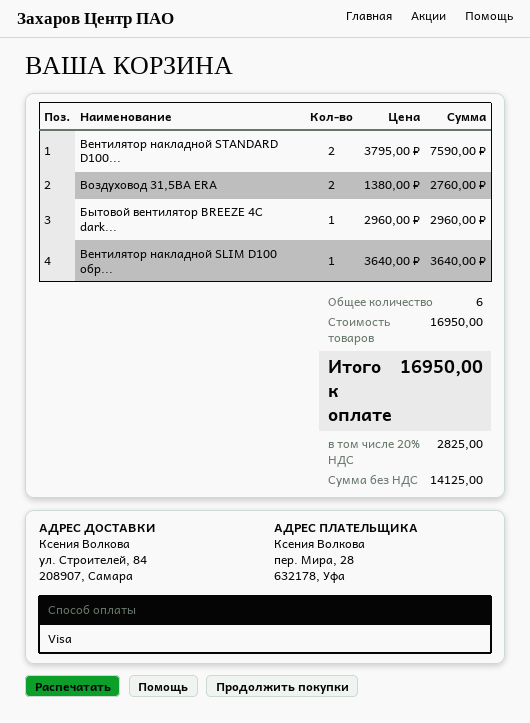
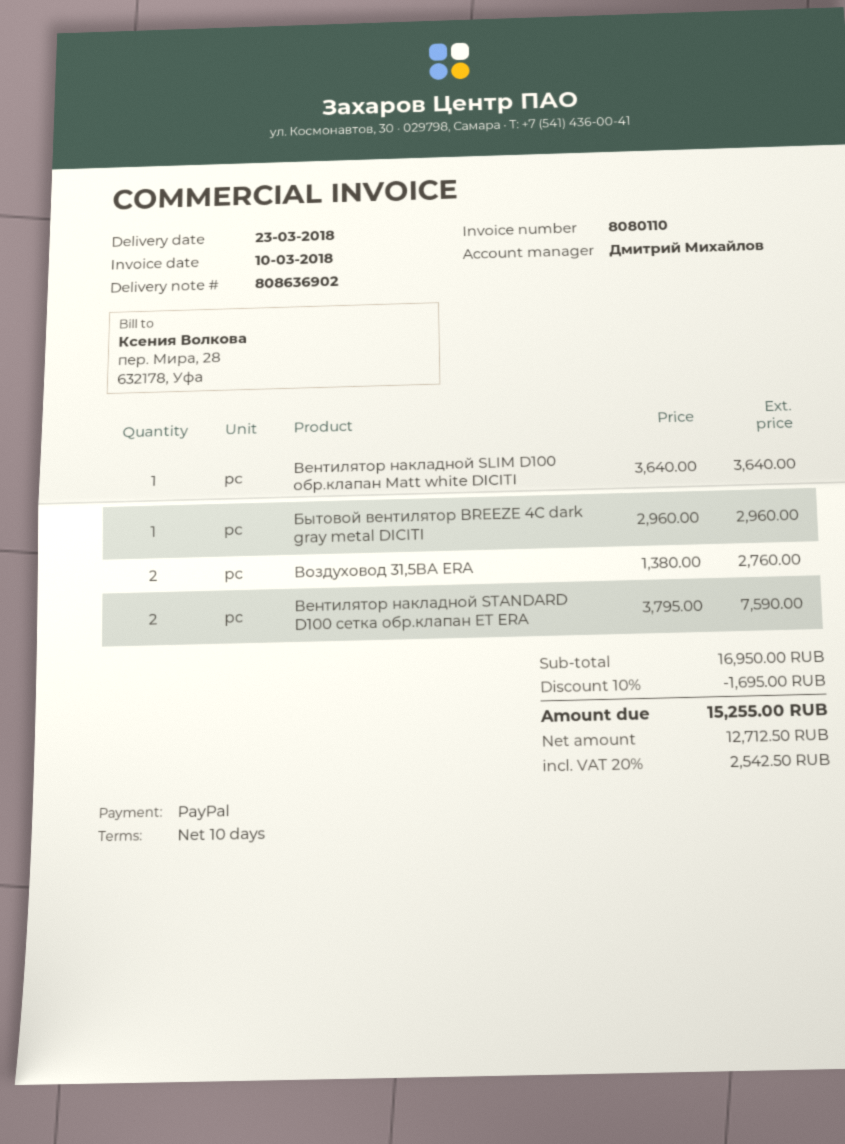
payment method: Visa -> PayPal
discount: none -> 10% = 1695.00
net: 14125.00 -> 12712.50
tax: 20% = 2825.00 -> 20% = 2542.50
total: 16950.00 -> 15255.00

